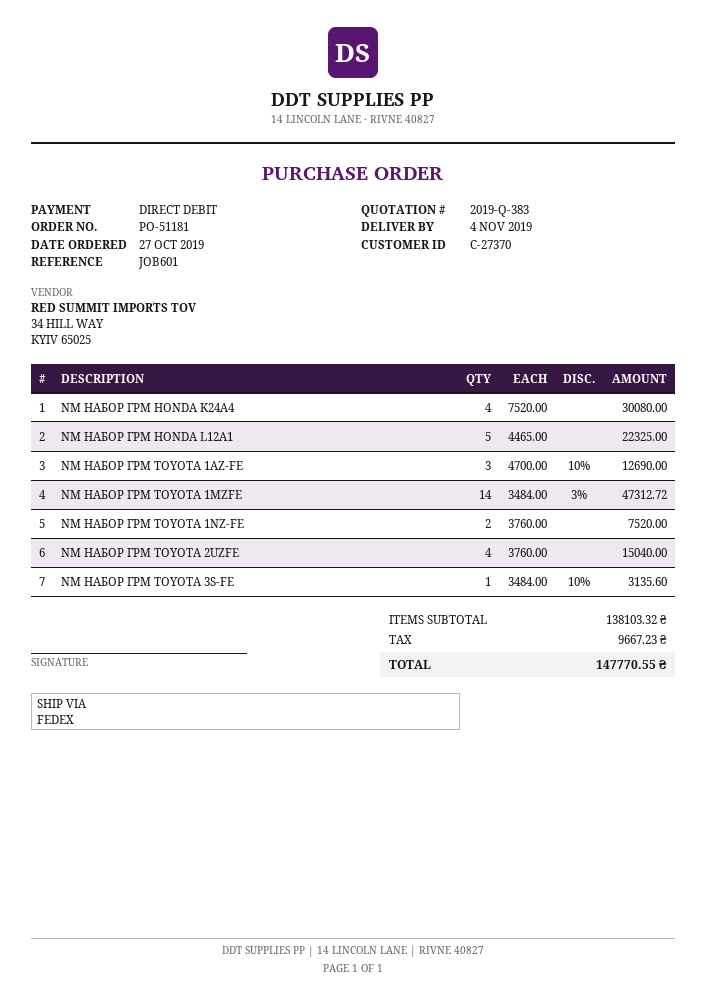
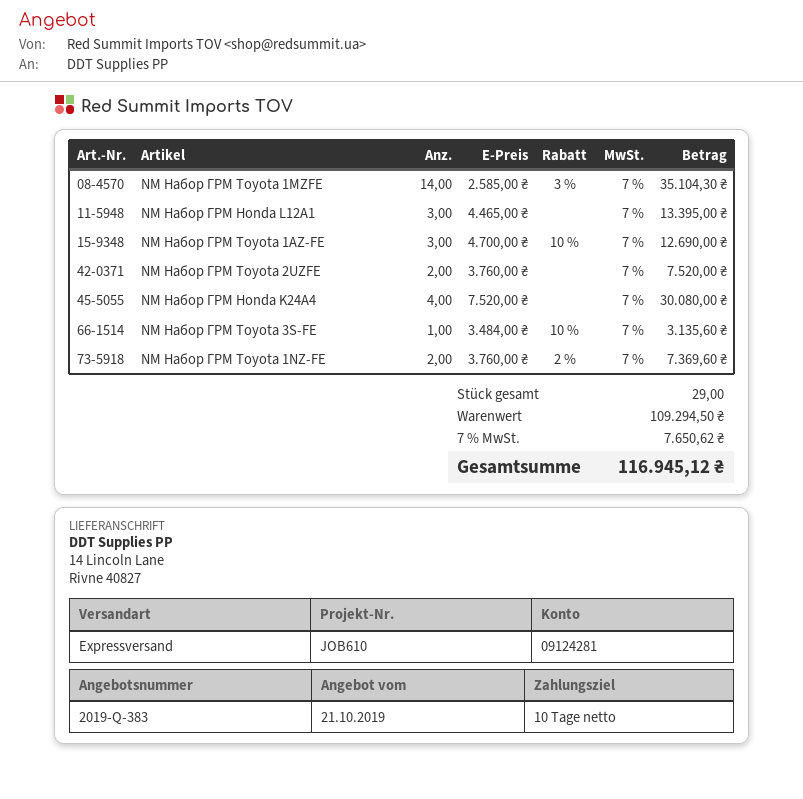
reference: JOB601 -> JOB610
shipping method: FedEx -> express
NM НАБОР ГРМ HONDA L12A1: 5 x 4465.00 = 22325.00 -> 3 x 4465.00 = 13395.00
NM НАБОР ГРМ TOYOTA 1MZFE: 14 x 3484.00 - 3% = 47312.72 -> 14 x 2585.00 - 3% = 35104.30
NM НАБОР ГРМ TOYOTA 1NZ-FE: 2 x 3760.00 = 7520.00 -> 2 x 3760.00 - 2% = 7369.60
NM НАБОР ГРМ TOYOTA 2UZFE: 4 x 3760.00 = 15040.00 -> 2 x 3760.00 = 7520.00
subtotal: 138103.32 -> 109294.50
tax: 9667.23 -> 7650.62
total: 147770.55 -> 116945.12

